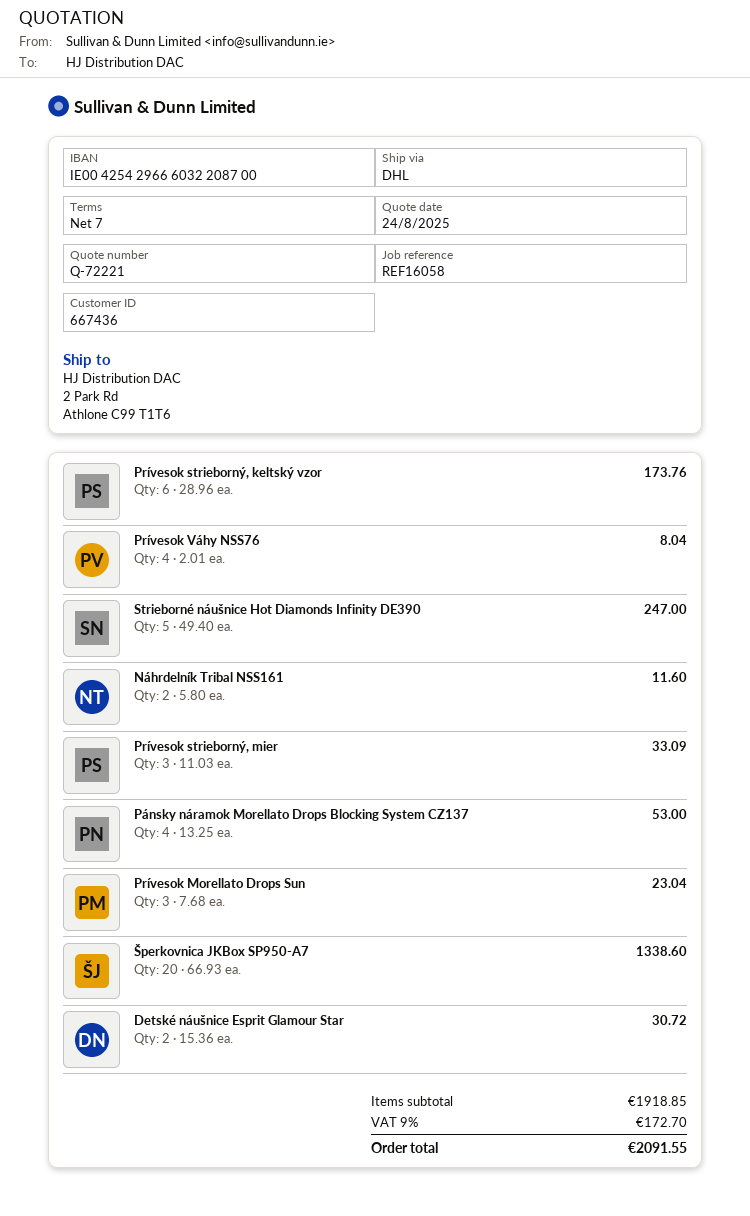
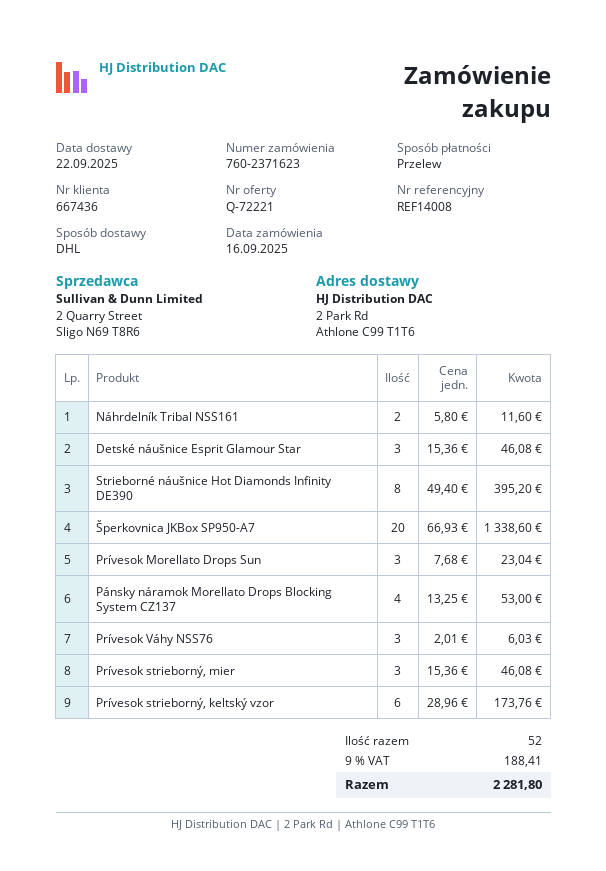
reference: REF16058 -> REF14008
Prívesok Váhy NSS76: 4 x 2.01 = 8.04 -> 3 x 2.01 = 6.03
Strieborné náušnice Hot Diamonds Infinity DE390: 5 x 49.40 = 247.00 -> 8 x 49.40 = 395.20
Prívesok strieborný, mier: 3 x 11.03 = 33.09 -> 3 x 15.36 = 46.08
Detské náušnice Esprit Glamour Star: 2 x 15.36 = 30.72 -> 3 x 15.36 = 46.08
tax: 9% = 172.70 -> 9% = 188.41
total: 2091.55 -> 2281.80

